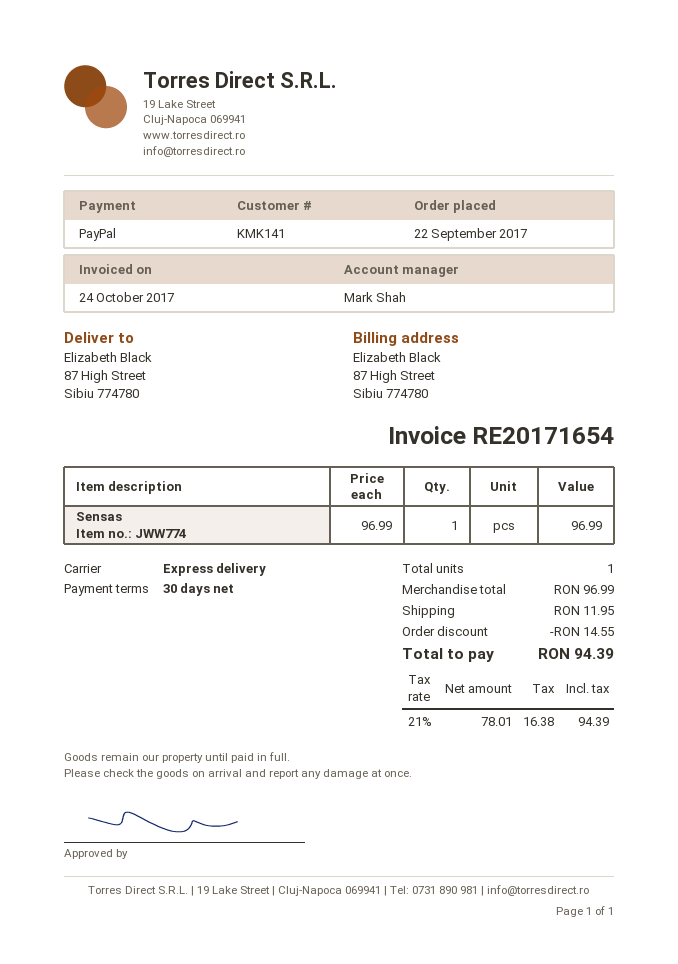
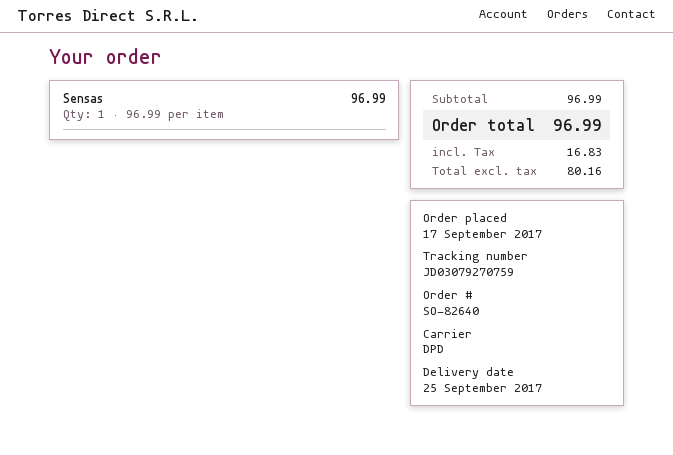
order date: 2017-09-22 -> 2017-09-17
shipping method: express -> DPD
discount: 14.55 -> none
shipping: 11.95 -> none
net: 78.01 -> 80.16
tax: 16.38 -> 16.83
total: 94.39 -> 96.99

